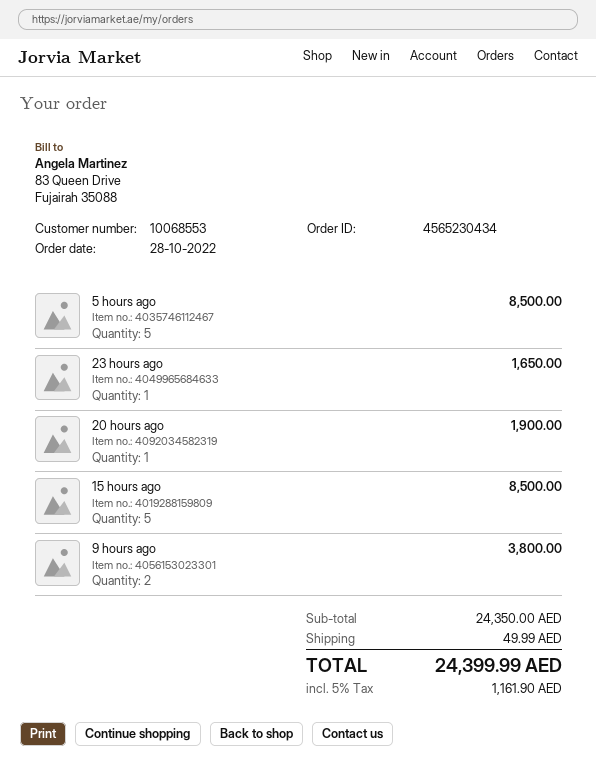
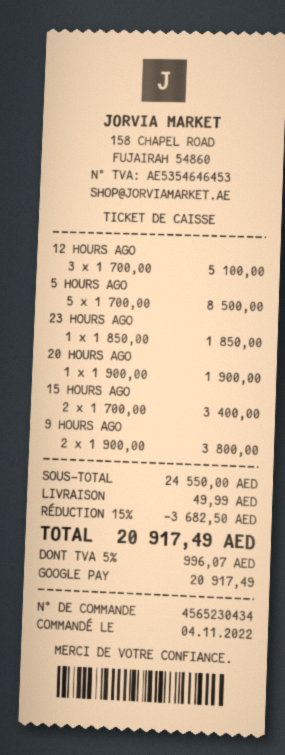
order date: 2022-10-28 -> 2022-11-04
23 hours ago: 1 for 1650.00 -> 1 for 1850.00
15 hours ago: 5 for 8500.00 -> 2 for 3400.00
12 HOURS AGO: none -> 3 for 5100.00
subtotal: 24350.00 -> 24550.00
discount: none -> 15% = 3682.50
tax: 5% = 1161.90 -> 5% = 996.07
total: 24399.99 -> 20917.49

